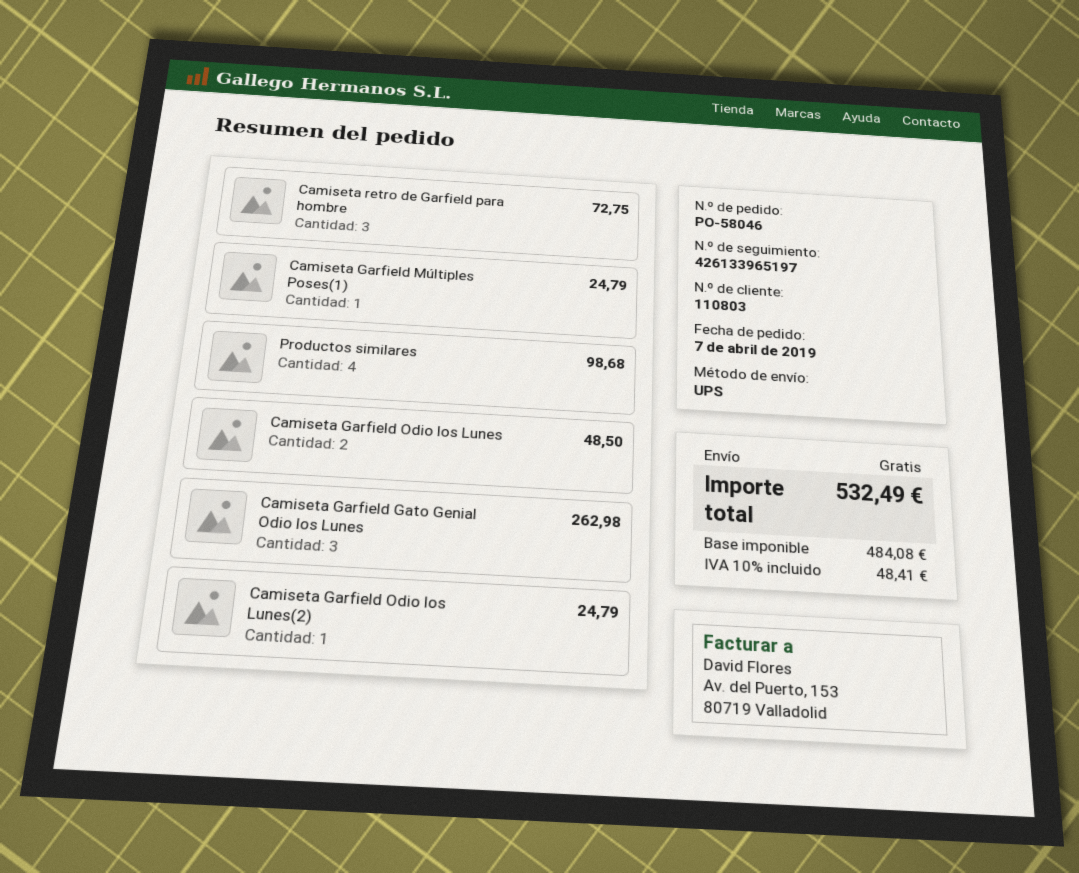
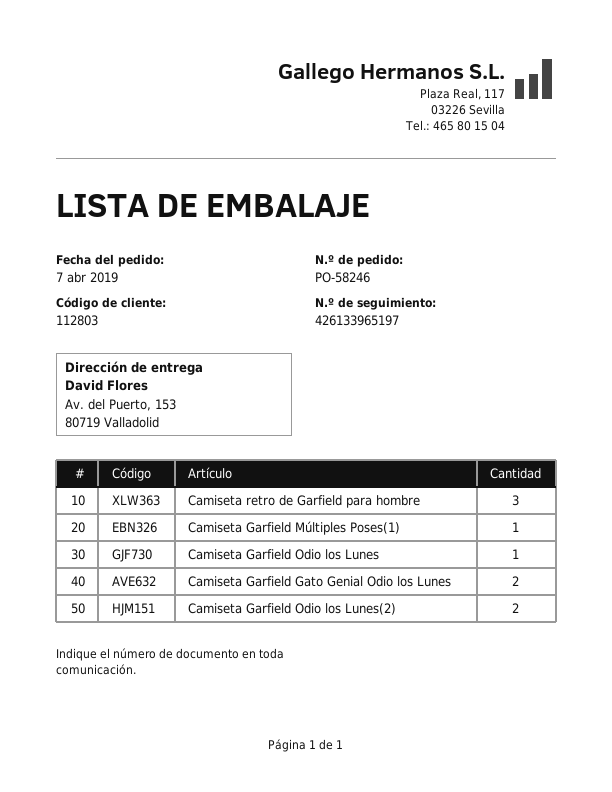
order number: PO-58046 -> PO-58246
customer number: 110803 -> 112803
Productos similares: 4 -> none
Camiseta Garfield Odio los Lunes: 2 -> 1
Camiseta Garfield Gato Genial Odio los Lunes: 3 -> 2
Camiseta Garfield Odio los Lunes(2): 1 -> 2

